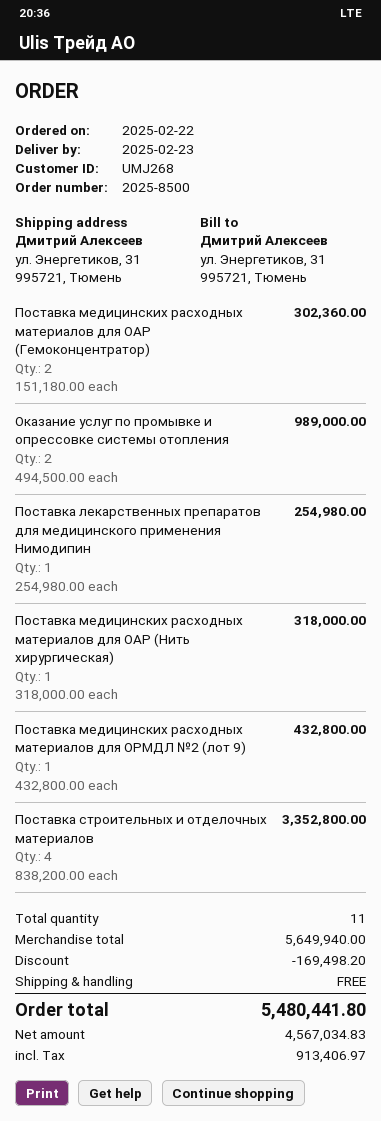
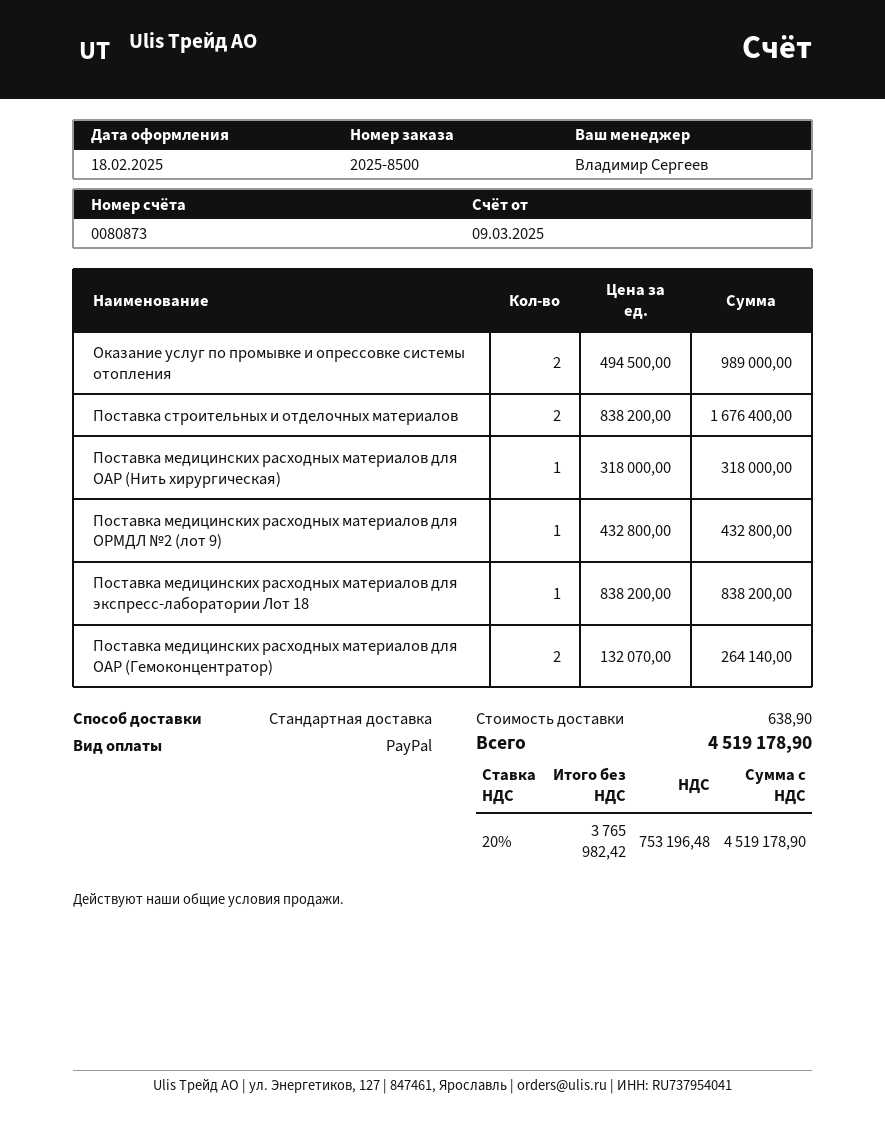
order date: 2025-02-22 -> 2025-02-18
Поставка медицинских расходных материалов для ОАР (Гемоконцентратор): 2 x 151180.00 = 302360.00 -> 2 x 132070.00 = 264140.00
Поставка лекарственных препаратов для медицинского применения Нимодипин: 1 x 254980.00 = 254980.00 -> none
Поставка строительных и отделочных материалов: 4 x 838200.00 = 3352800.00 -> 2 x 838200.00 = 1676400.00
Поставка медицинских расходных материалов для экспресс-лаборатории Лот 18: none -> 1 x 838200.00 = 838200.00
discount: 169498.20 -> none
shipping: 0.00 -> 638.90
net: 4567034.83 -> 3765982.42
tax: 913406.97 -> 753196.48
total: 5480441.80 -> 4519178.90

